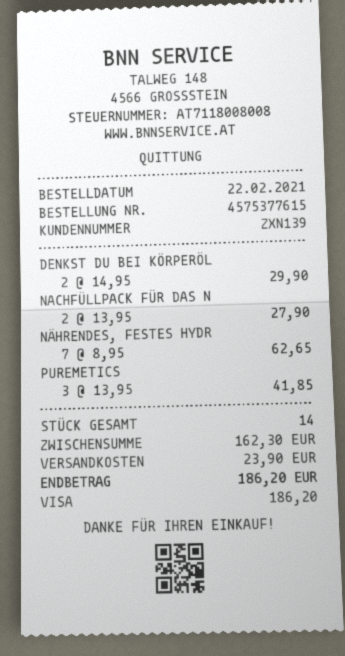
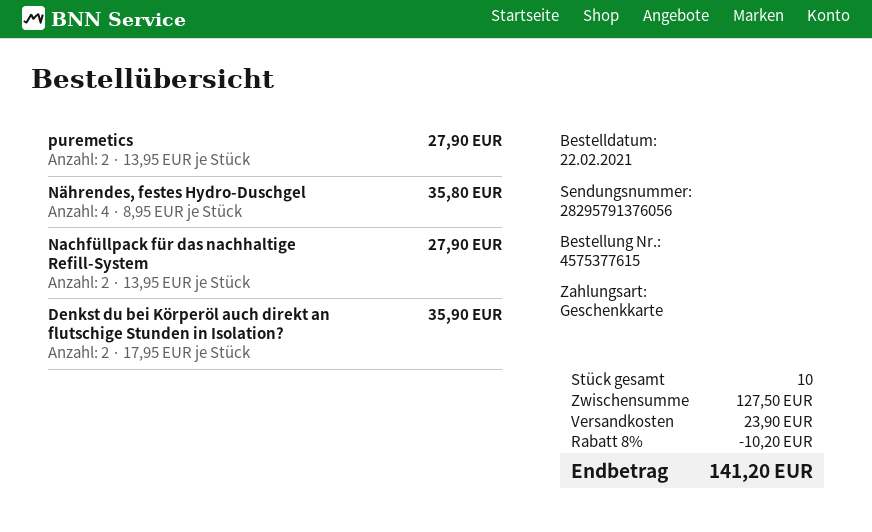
payment method: Visa -> gift card
DENKST DU BEI KÖRPERÖL: 2 x 14.95 = 29.90 -> 2 x 17.95 = 35.90
NÄHRENDES, FESTES HYDR: 7 x 8.95 = 62.65 -> 4 x 8.95 = 35.80
PUREMETICS: 3 x 13.95 = 41.85 -> 2 x 13.95 = 27.90
total quantity: 14 -> 10
subtotal: 162.30 -> 127.50
discount: none -> 8% = 10.20
total: 186.20 -> 141.20

